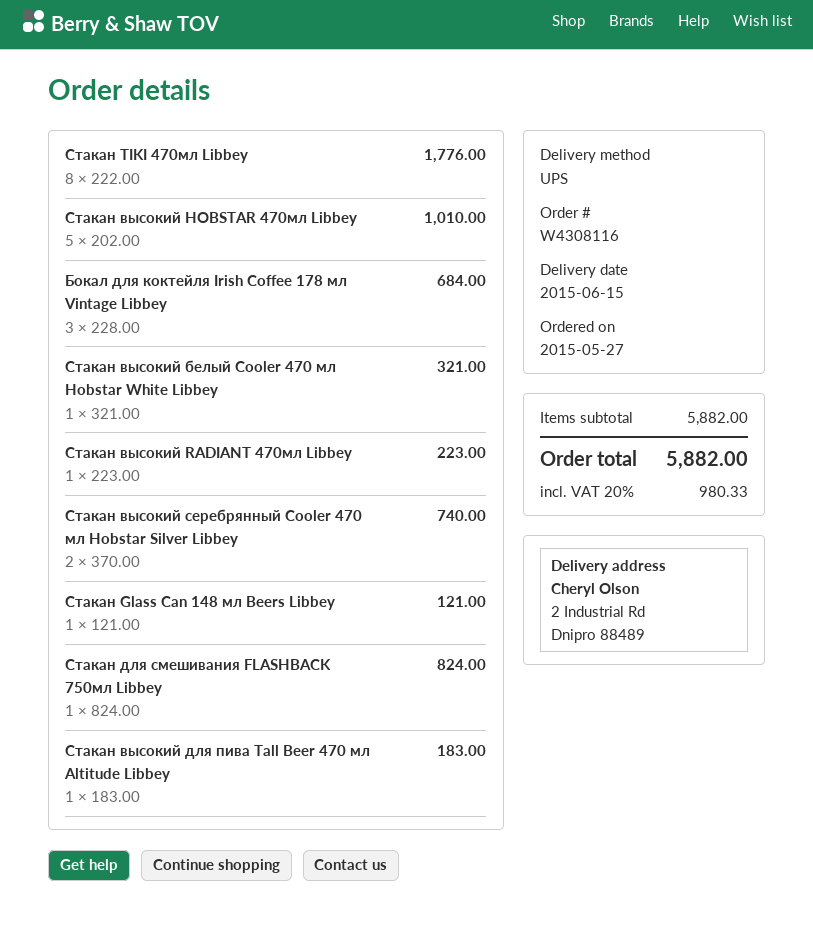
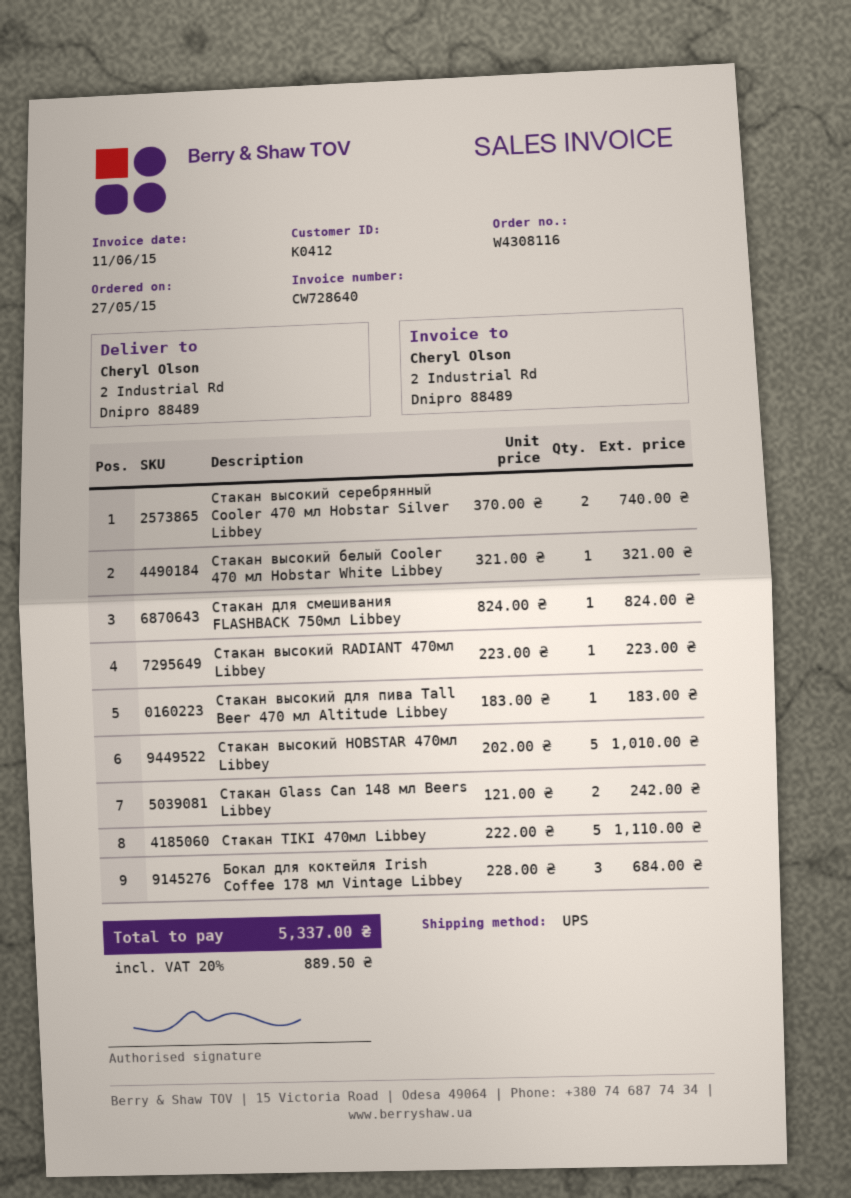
Стакан TIKI 470мл Libbey: 8 x 222.00 = 1776.00 -> 5 x 222.00 = 1110.00
Стакан Glass Can 148 мл Beers Libbey: 1 x 121.00 = 121.00 -> 2 x 121.00 = 242.00
tax: 20% = 980.33 -> 20% = 889.50
total: 5882.00 -> 5337.00

